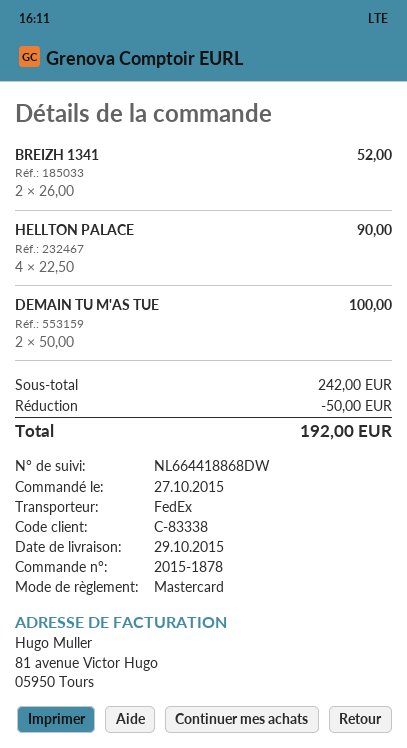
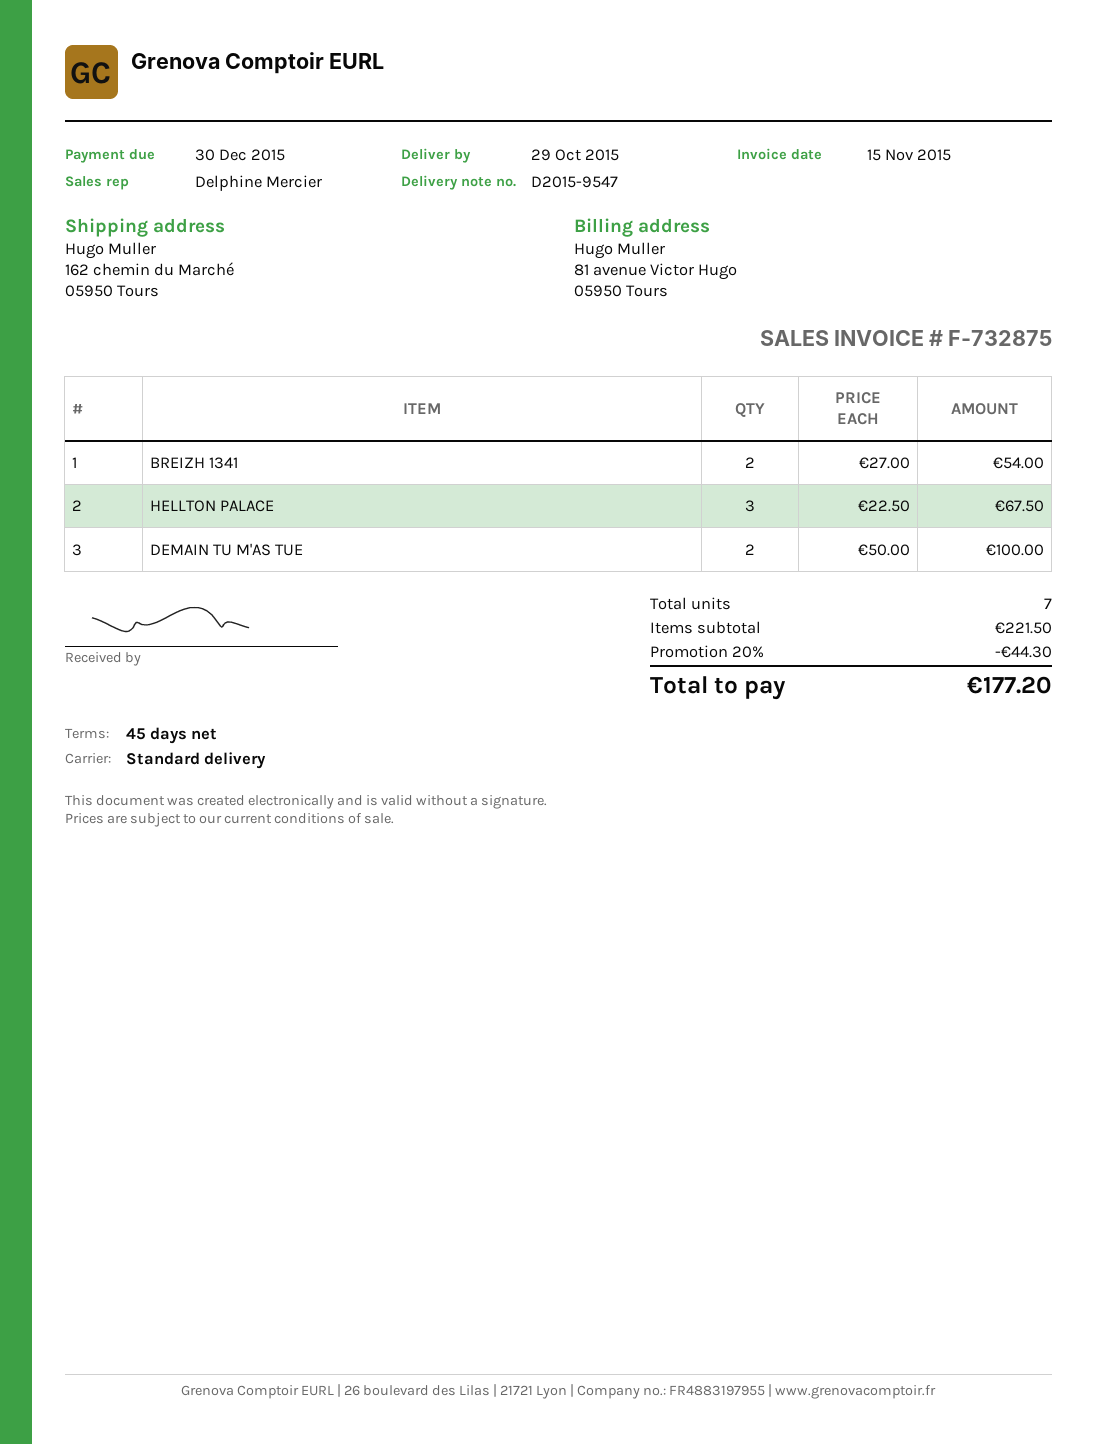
shipping method: FedEx -> standard
BREIZH 1341: 2 x 26.00 = 52.00 -> 2 x 27.00 = 54.00
HELLTON PALACE: 4 x 22.50 = 90.00 -> 3 x 22.50 = 67.50
subtotal: 242.00 -> 221.50
discount: 50.00 -> 44.30
total: 192.00 -> 177.20

